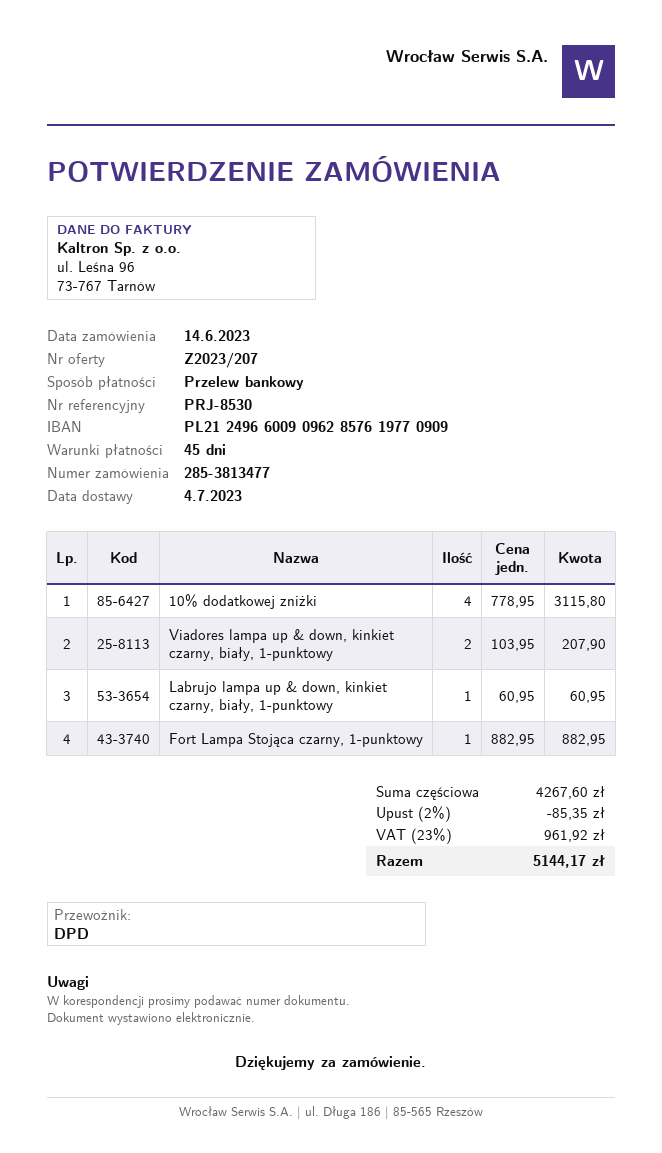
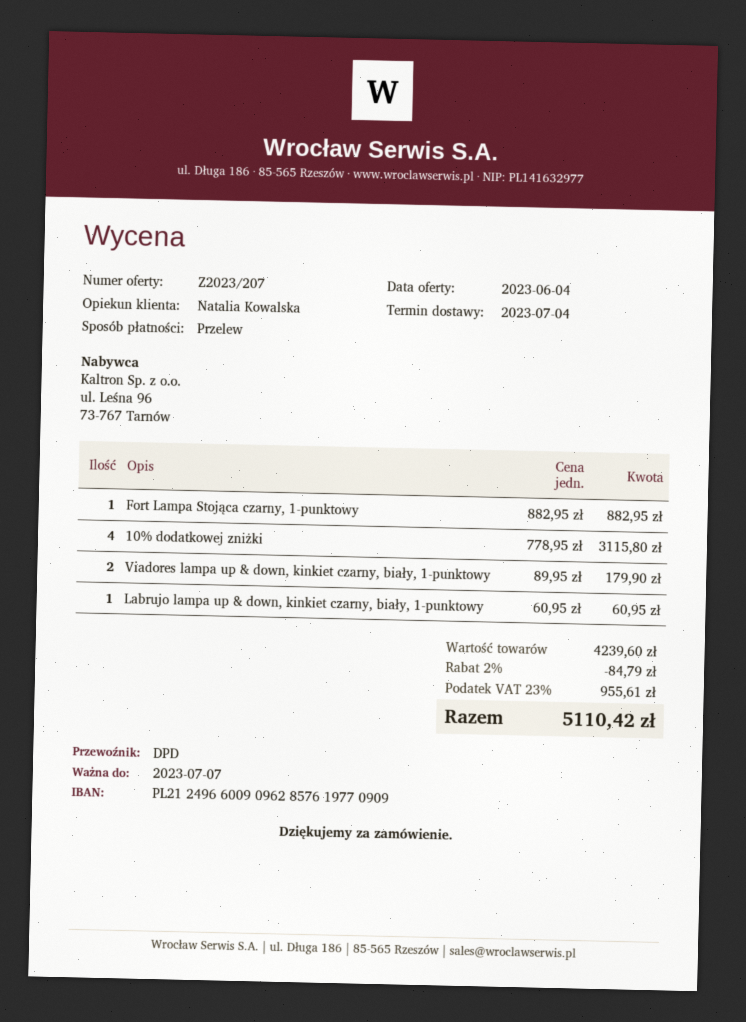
Viadores lampa up & down, kinkiet czarny, biały, 1-punktowy: 2 x 103.95 = 207.90 -> 2 x 89.95 = 179.90
subtotal: 4267.60 -> 4239.60
discount: 2% = 85.35 -> 2% = 84.79
tax: 23% = 961.92 -> 23% = 955.61
total: 5144.17 -> 5110.42

